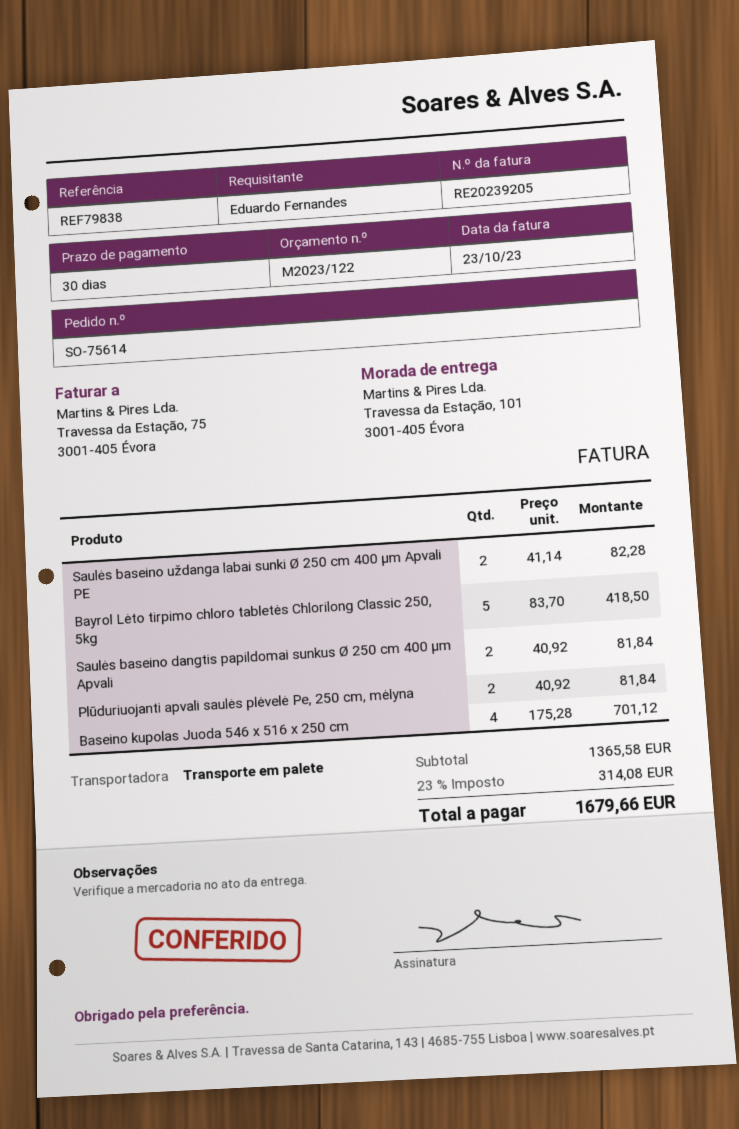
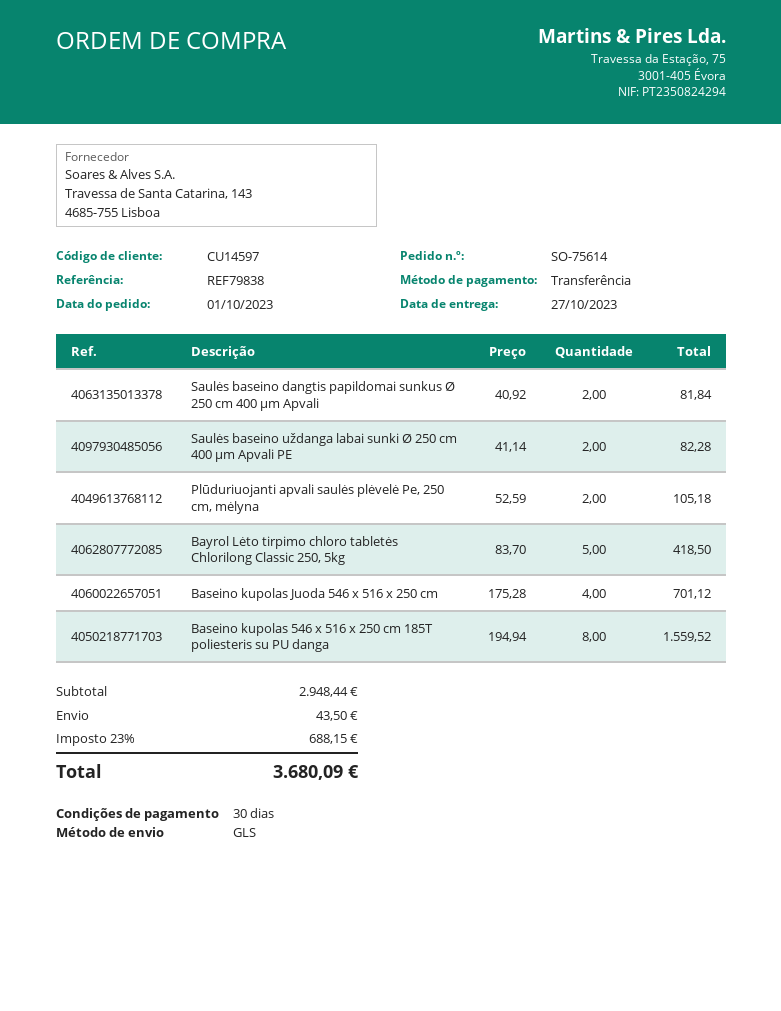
shipping method: pallet freight -> GLS
Plūduriuojanti apvali saulės plėvelė Pe, 250 cm, mėlyna: 2 x 40.92 = 81.84 -> 2 x 52.59 = 105.18
Baseino kupolas 546 x 516 x 250 cm 185T poliesteris su PU danga: none -> 8 x 194.94 = 1559.52
subtotal: 1365.58 -> 2948.44
shipping: none -> 43.50
tax: 23% = 314.08 -> 23% = 688.15
total: 1679.66 -> 3680.09

